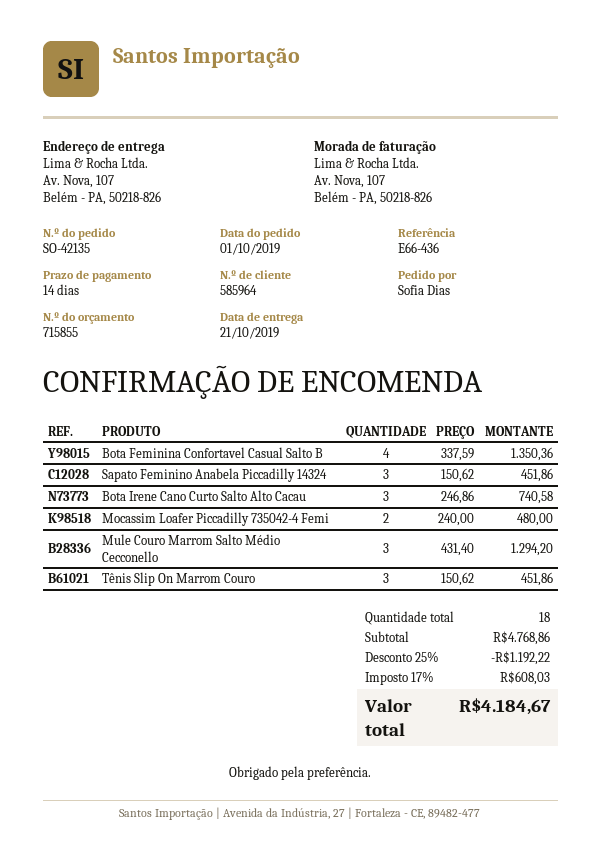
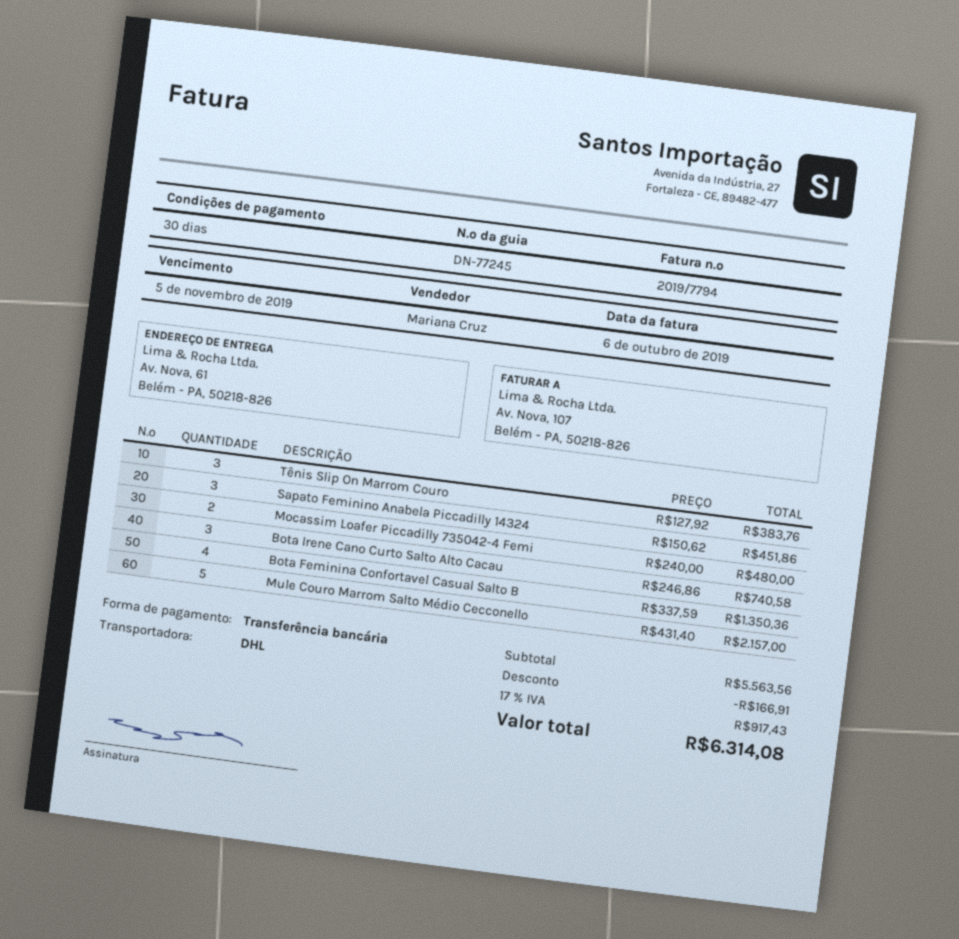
payment terms: 14 days -> 30 days
ship to: Av. Nova, 107, Belém - PA, 50218-826 -> Av. Nova, 61, Belém - PA, 50218-826
Mule Couro Marrom Salto Médio Cecconello: 3 x 431.40 = 1294.20 -> 5 x 431.40 = 2157.00
Tênis Slip On Marrom Couro: 3 x 150.62 = 451.86 -> 3 x 127.92 = 383.76
subtotal: 4768.86 -> 5563.56
discount: 1192.22 -> 166.91
tax: 17% = 608.03 -> 17% = 917.43
total: 4184.67 -> 6314.08

